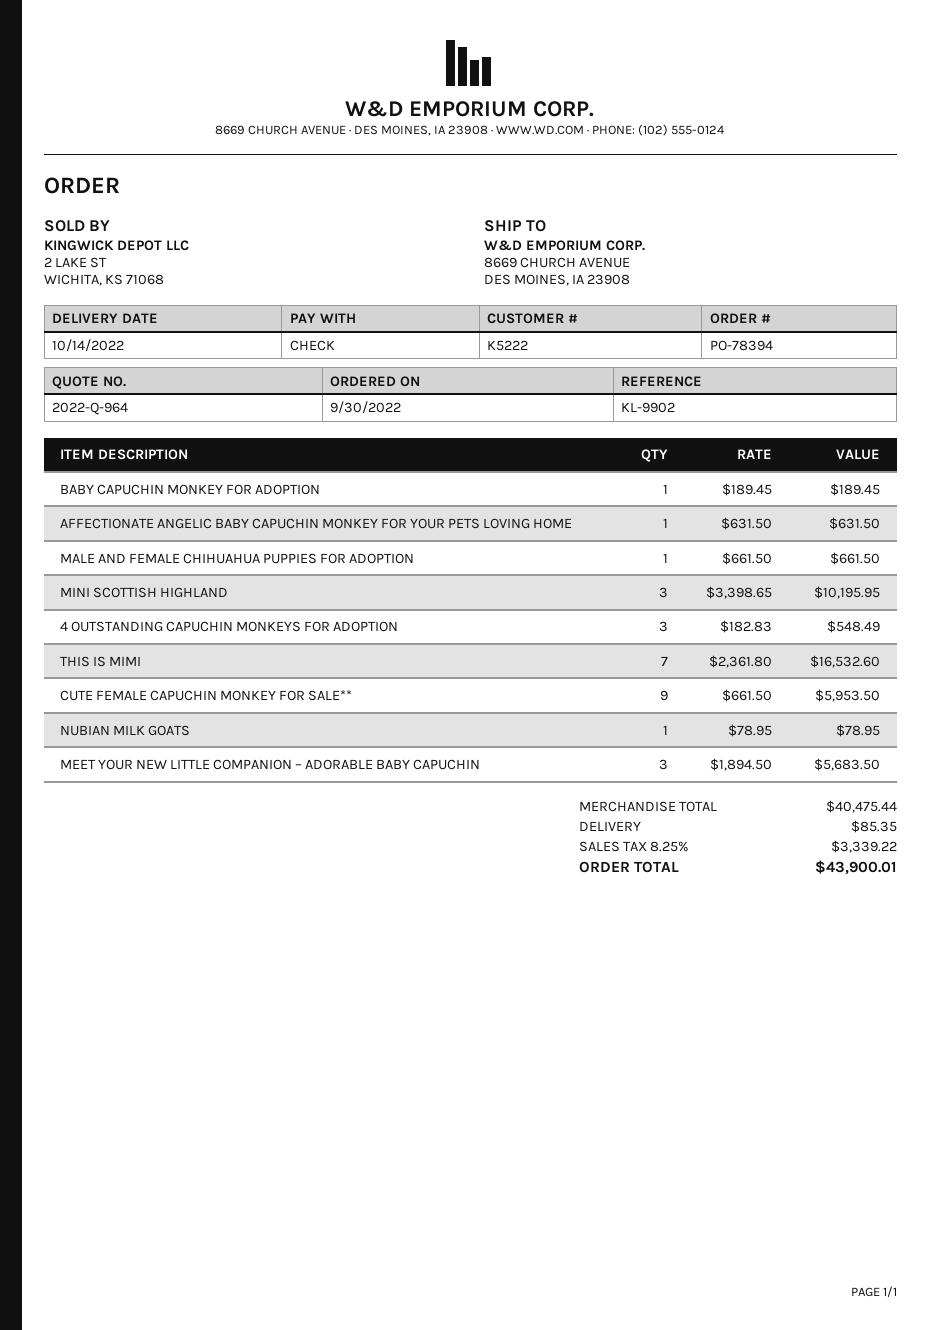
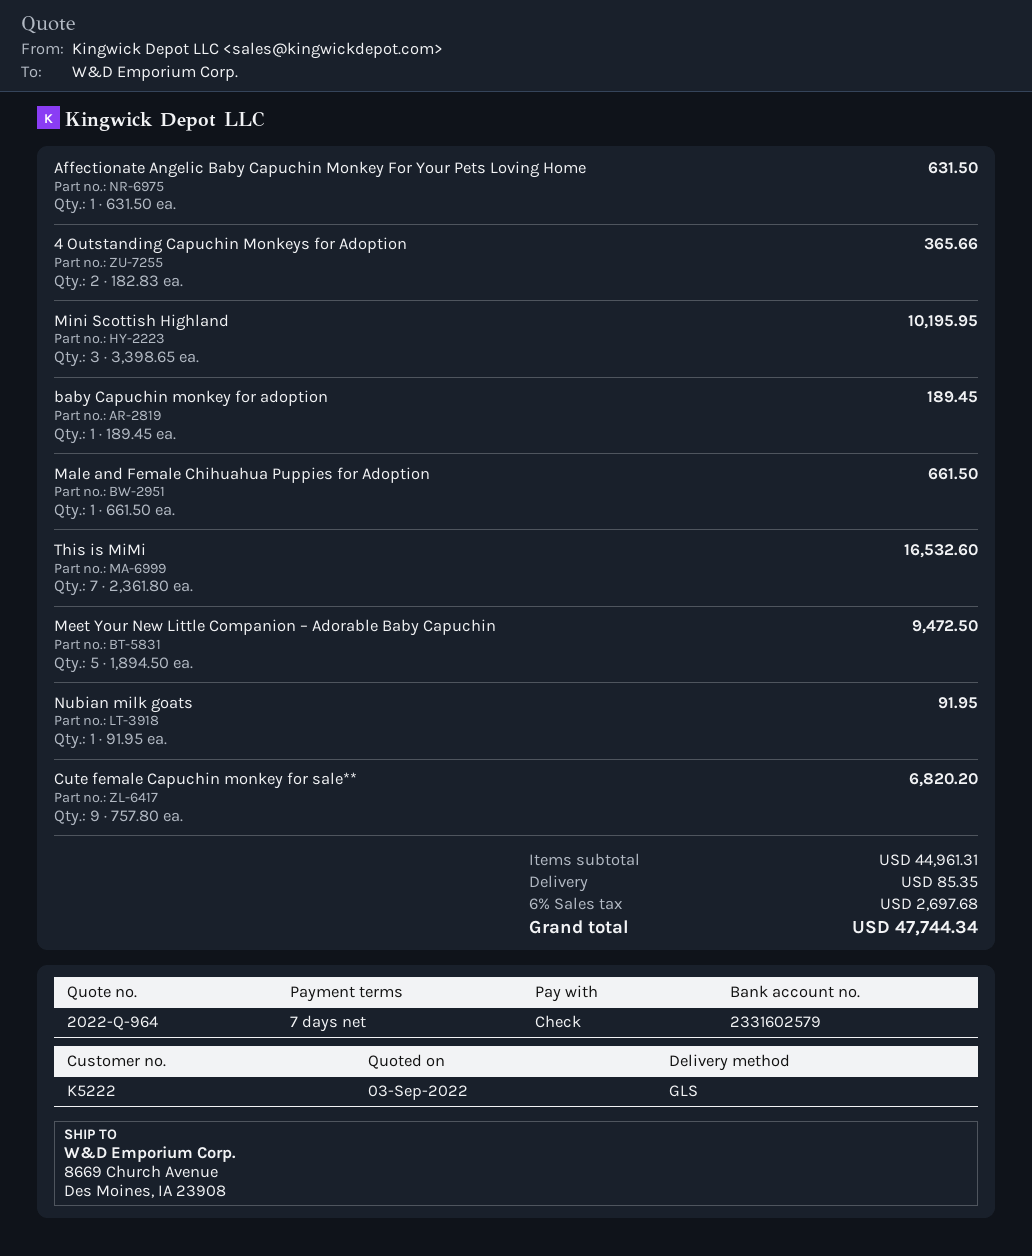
4 OUTSTANDING CAPUCHIN MONKEYS FOR ADOPTION: 3 x 182.83 = 548.49 -> 2 x 182.83 = 365.66
CUTE FEMALE CAPUCHIN MONKEY FOR SALE**: 9 x 661.50 = 5953.50 -> 9 x 757.80 = 6820.20
NUBIAN MILK GOATS: 1 x 78.95 = 78.95 -> 1 x 91.95 = 91.95
MEET YOUR NEW LITTLE COMPANION – ADORABLE BABY CAPUCHIN: 3 x 1894.50 = 5683.50 -> 5 x 1894.50 = 9472.50
subtotal: 40475.44 -> 44961.31
tax: 8.25% = 3339.22 -> 6% = 2697.68
total: 43900.01 -> 47744.34

